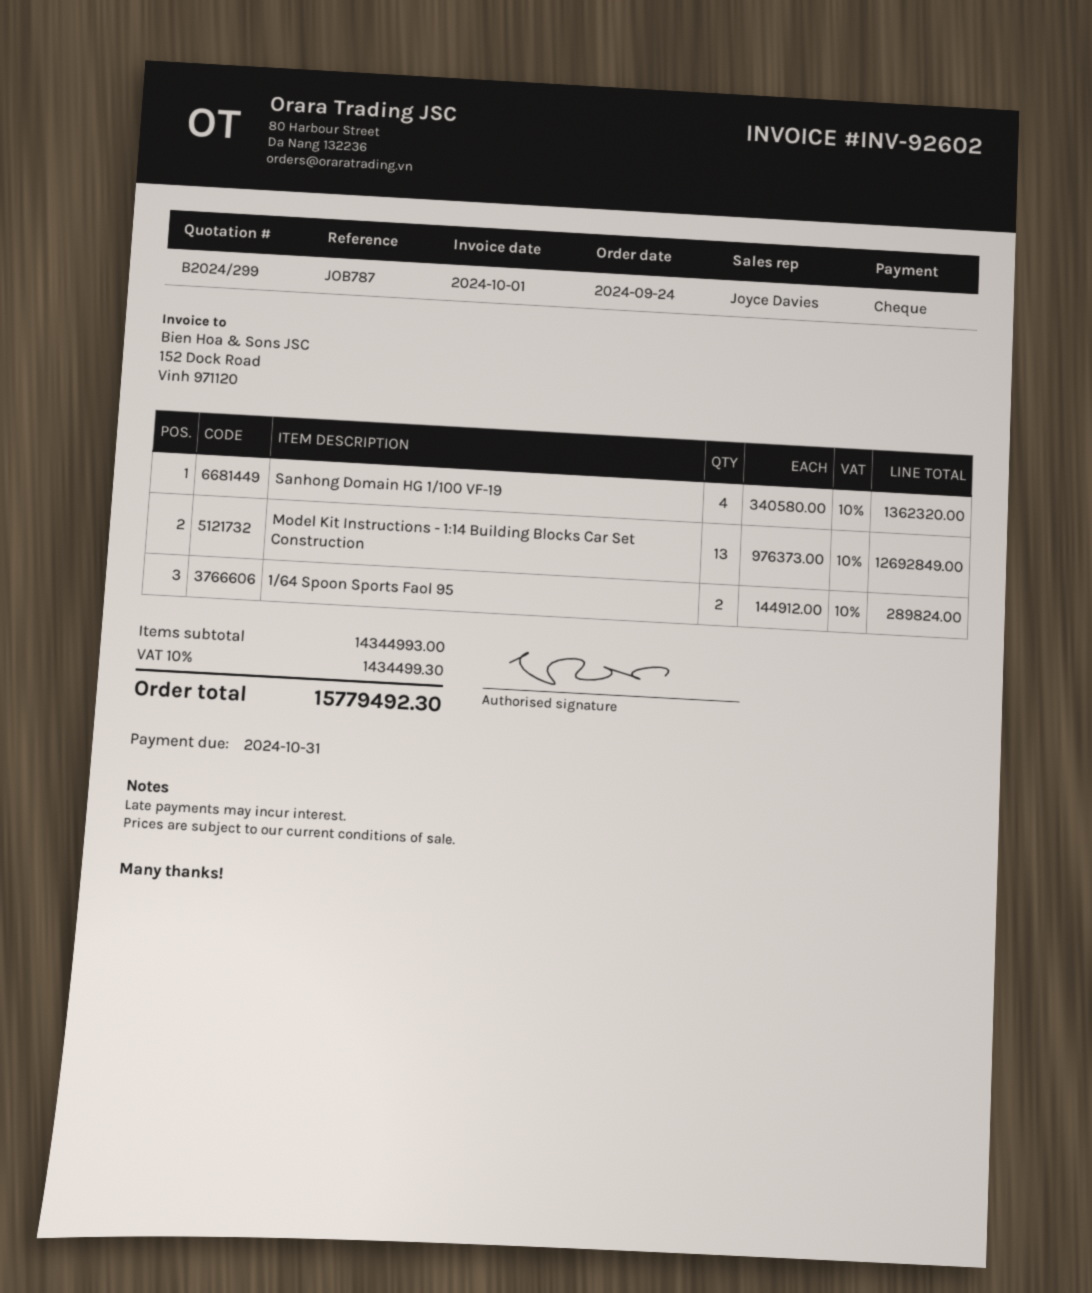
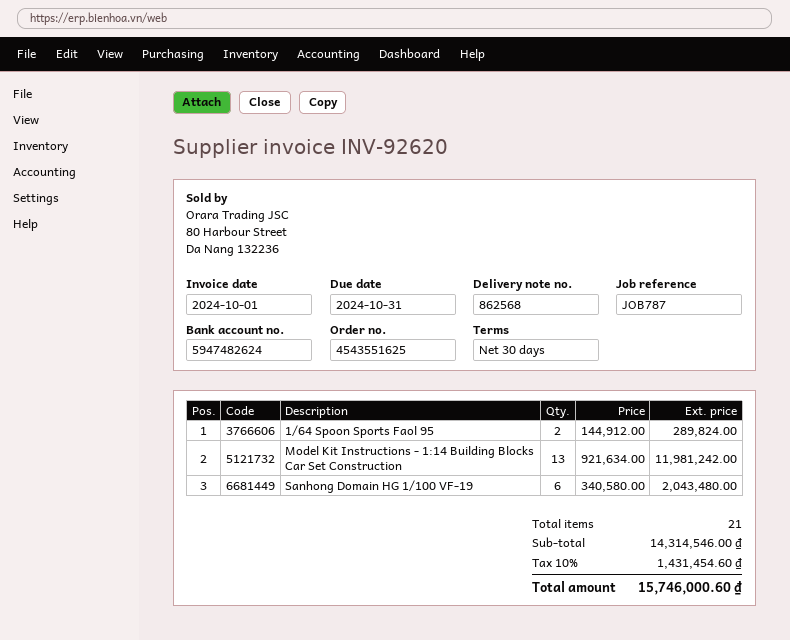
invoice number: INV-92602 -> INV-92620
Sanhong Domain HG 1/100 VF-19: 4 x 340580.00 = 1362320.00 -> 6 x 340580.00 = 2043480.00
Model Kit Instructions - 1:14 Building Blocks Car Set Construction: 13 x 976373.00 = 12692849.00 -> 13 x 921634.00 = 11981242.00
subtotal: 14344993.00 -> 14314546.00
tax: 10% = 1434499.30 -> 10% = 1431454.60
total: 15779492.30 -> 15746000.60

